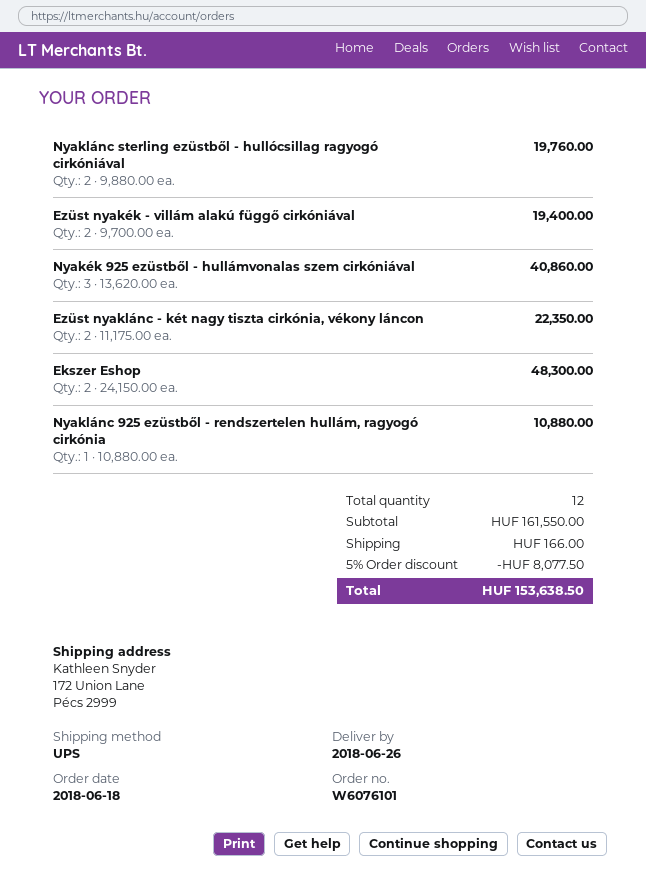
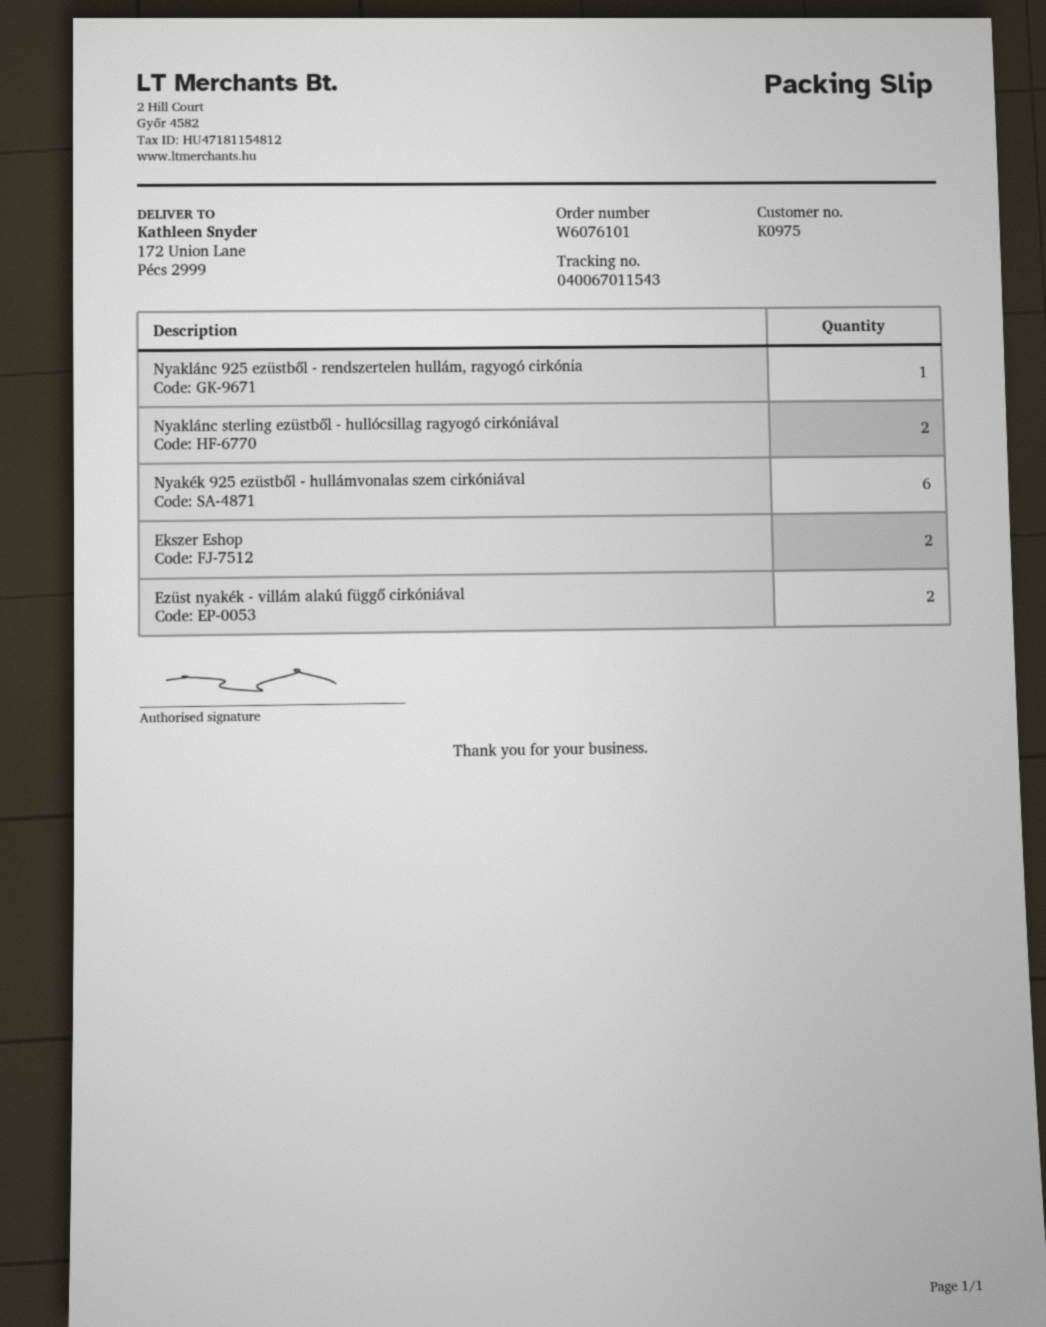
Nyakék 925 ezüstből - hullámvonalas szem cirkóniával: 3 -> 6
Ezüst nyaklánc - két nagy tiszta cirkónia, vékony láncon: 2 -> none

